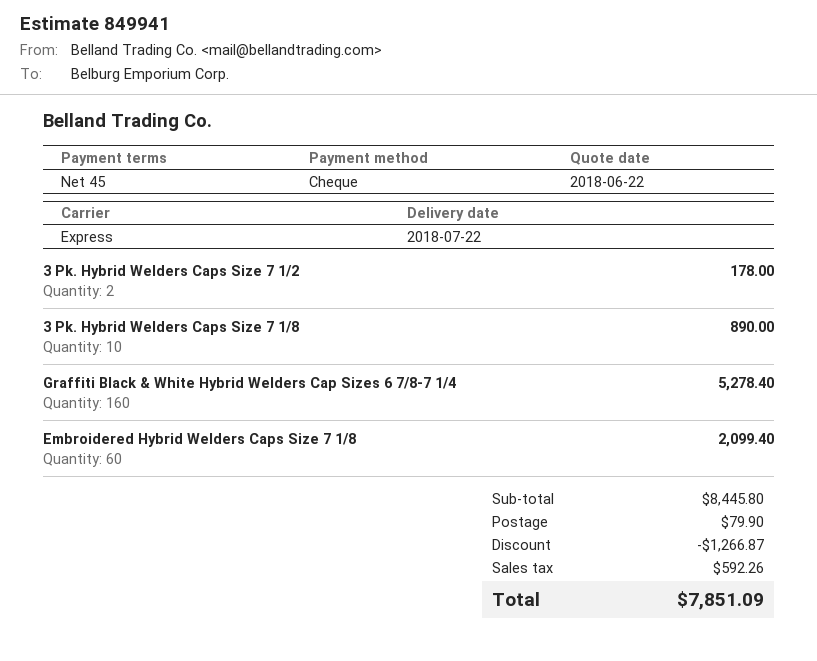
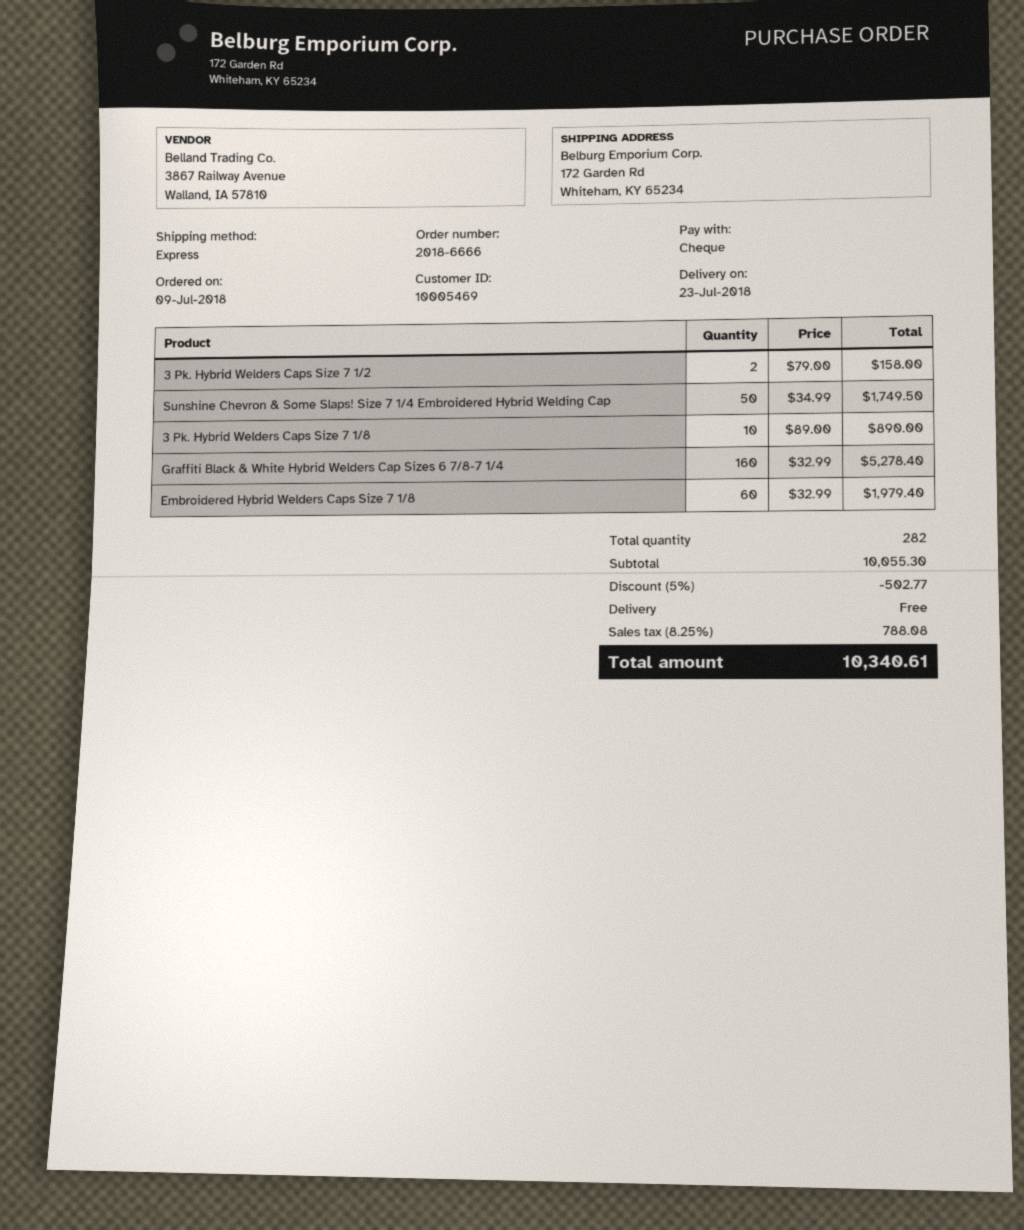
delivery date: 2018-07-22 -> 2018-07-23
3 Pk. Hybrid Welders Caps Size 7 1/2: 2 for 178.00 -> 2 for 158.00
Embroidered Hybrid Welders Caps Size 7 1/8: 60 for 2099.40 -> 60 for 1979.40
Sunshine Chevron & Some Slaps! Size 7 1/4 Embroidered Hybrid Welding Cap: none -> 50 for 1749.50
subtotal: 8445.80 -> 10055.30
discount: 1266.87 -> 502.77
shipping: 79.90 -> 0.00
tax: 592.26 -> 788.08
total: 7851.09 -> 10340.61

